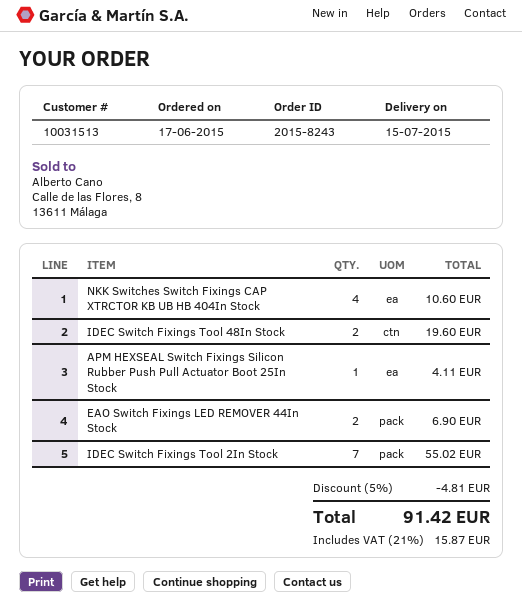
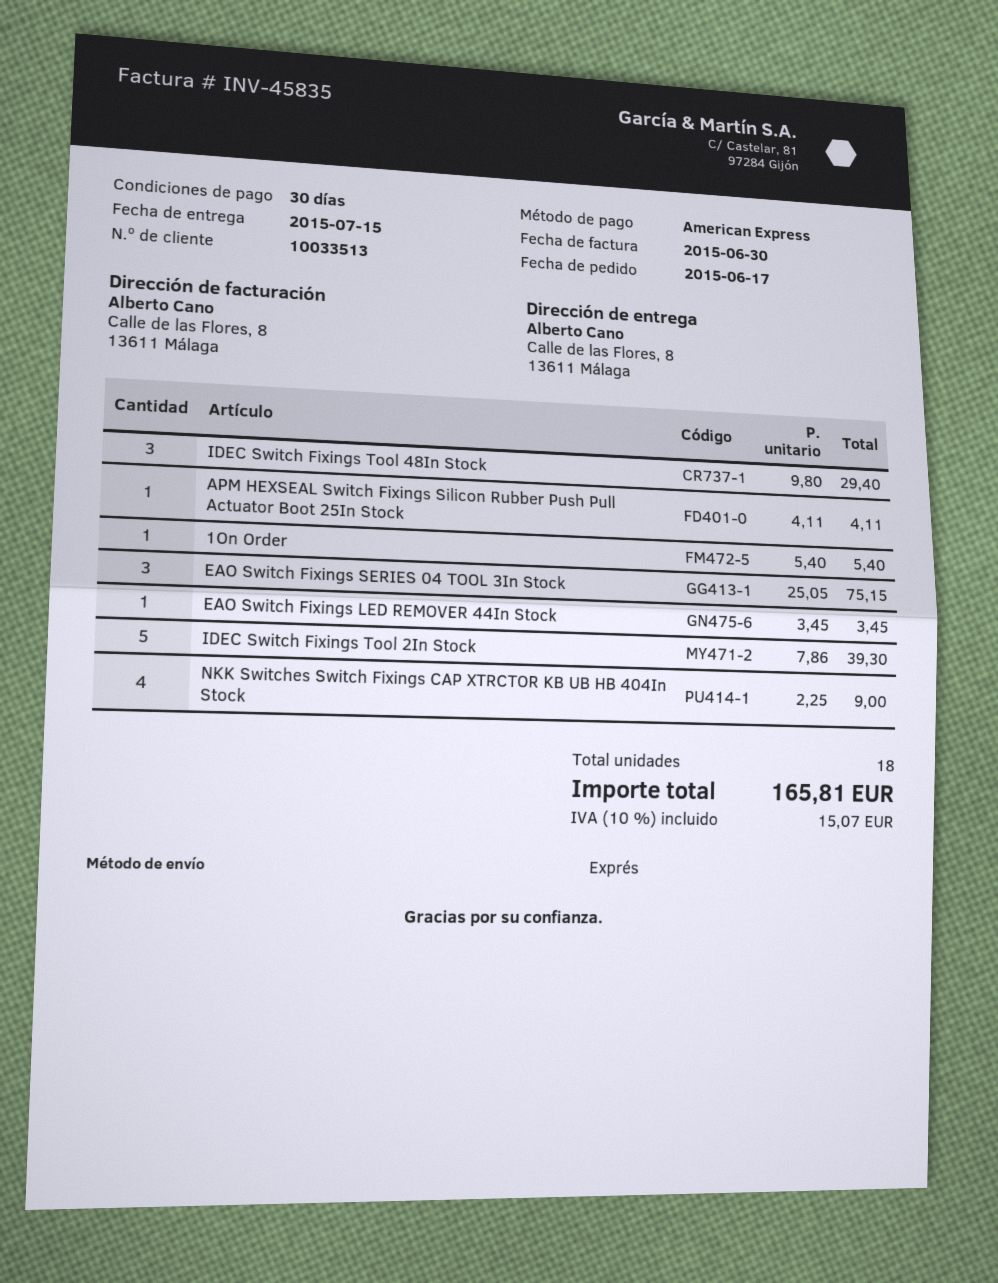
customer number: 10031513 -> 10033513
NKK Switches Switch Fixings CAP XTRCTOR KB UB HB 404In Stock: 4 for 10.60 -> 4 for 9.00
IDEC Switch Fixings Tool 48In Stock: 2 for 19.60 -> 3 for 29.40
EAO Switch Fixings LED REMOVER 44In Stock: 2 for 6.90 -> 1 for 3.45
IDEC Switch Fixings Tool 2In Stock: 7 for 55.02 -> 5 for 39.30
1On Order: none -> 1 for 5.40
EAO Switch Fixings SERIES 04 TOOL 3In Stock: none -> 3 for 75.15
discount: 5% = 4.81 -> none
tax: 21% = 15.87 -> 10% = 15.07
total: 91.42 -> 165.81

